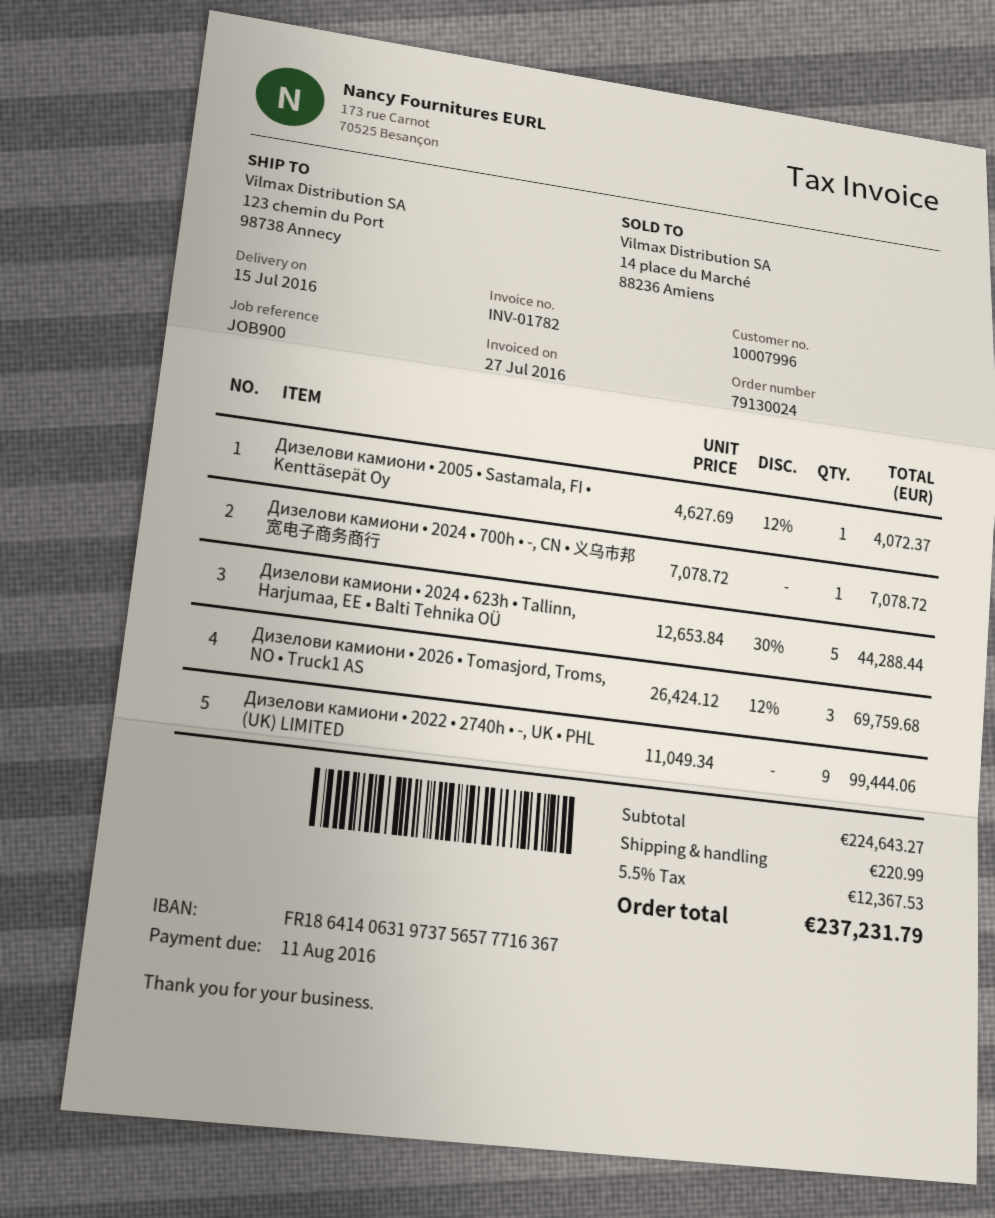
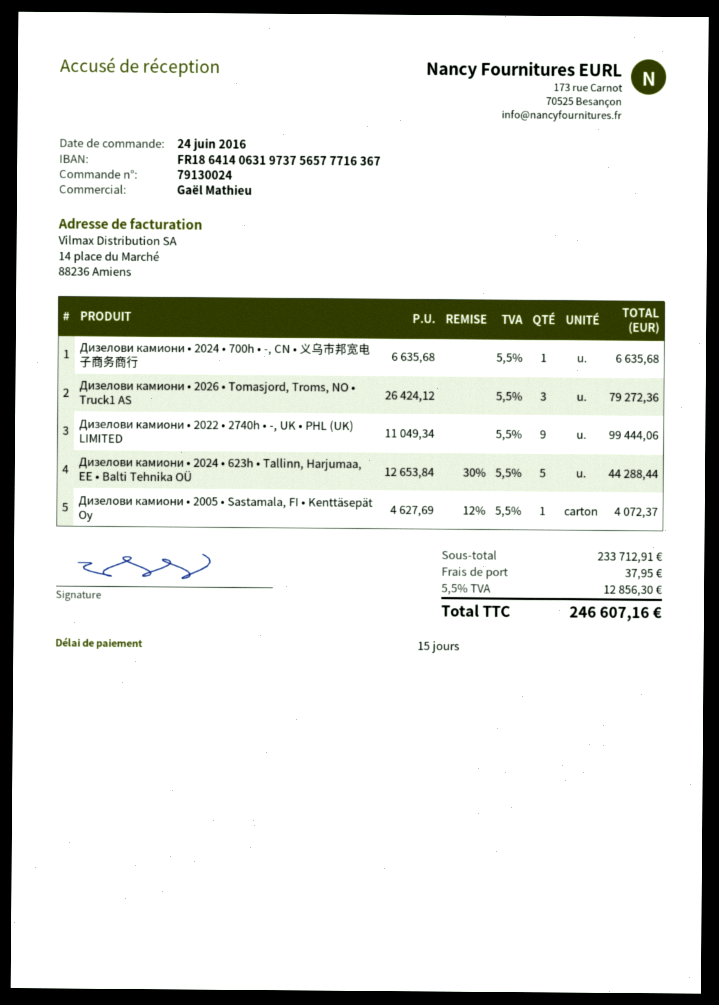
Дизелови камиони • 2024 • 700h • -, CN • 义乌市邦宽电子商务商行: 1 x 7078.72 = 7078.72 -> 1 x 6635.68 = 6635.68
Дизелови камиони • 2026 • Tomasjord, Troms, NO • Truck1 AS: 3 x 26424.12 - 12% = 69759.68 -> 3 x 26424.12 = 79272.36
subtotal: 224643.27 -> 233712.91
shipping: 220.99 -> 37.95
tax: 5.5% = 12367.53 -> 5.5% = 12856.30
total: 237231.79 -> 246607.16

